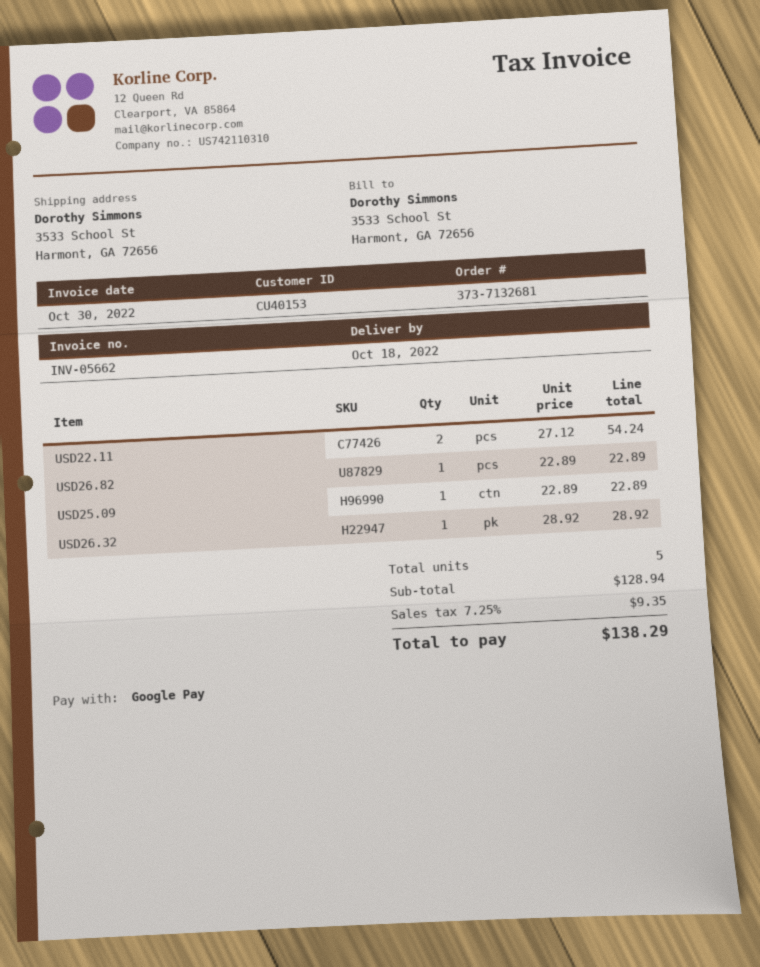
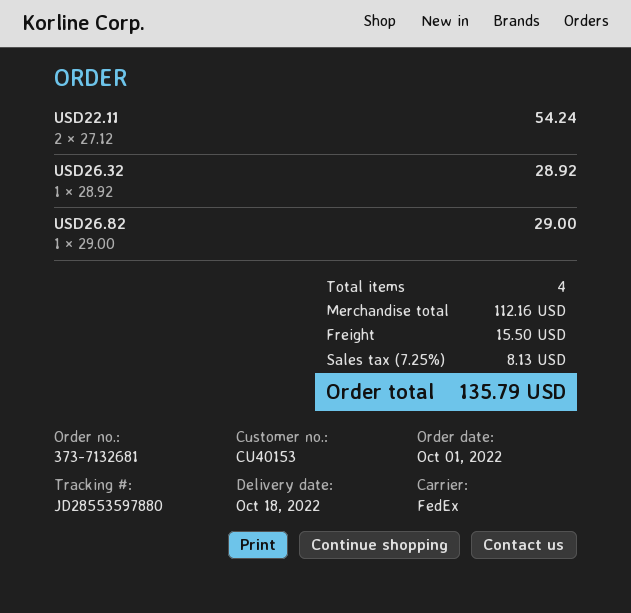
USD26.82: 1 x 22.89 = 22.89 -> 1 x 29.00 = 29.00
USD25.09: 1 x 22.89 = 22.89 -> none
total quantity: 5 -> 4
subtotal: 128.94 -> 112.16
shipping: none -> 15.50
tax: 7.25% = 9.35 -> 7.25% = 8.13
total: 138.29 -> 135.79

